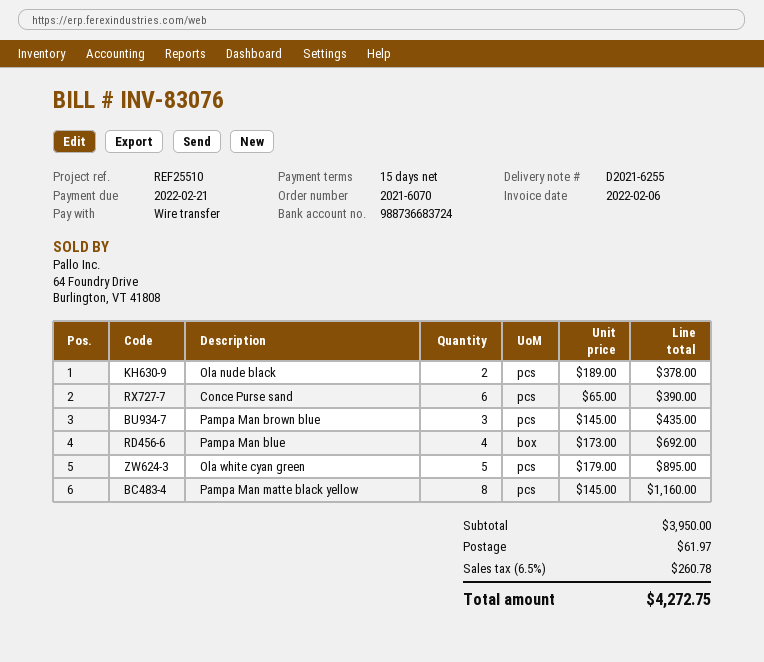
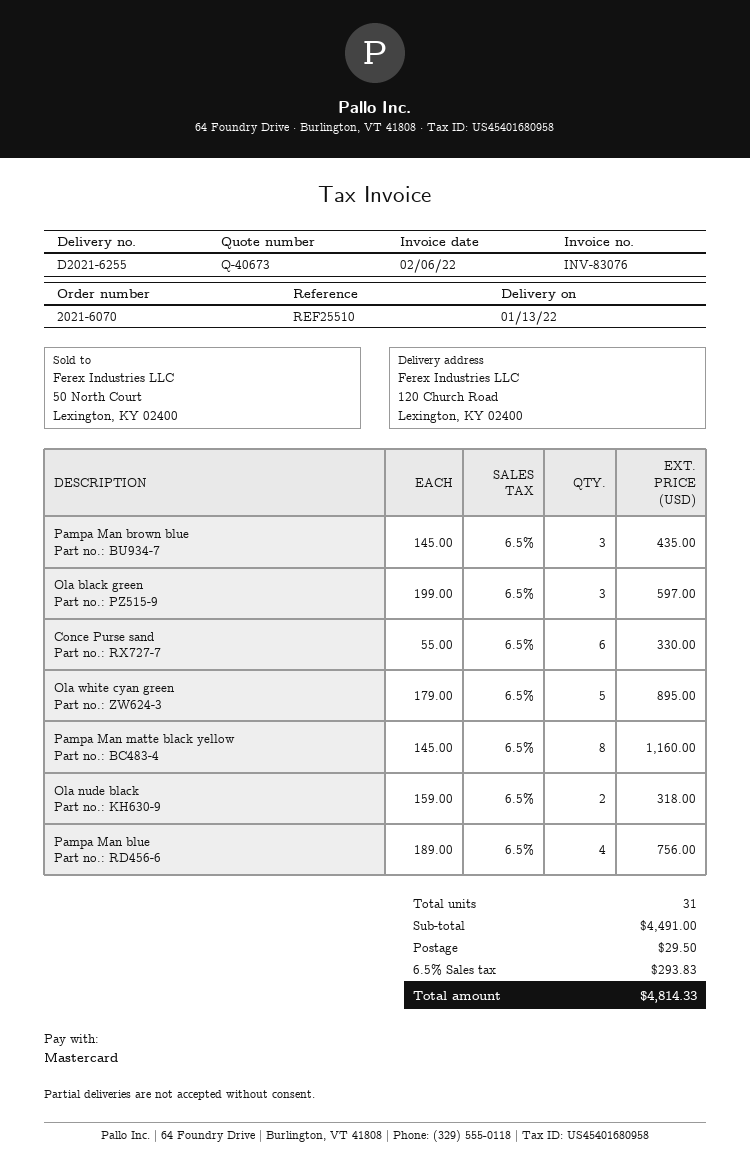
payment method: bank transfer -> Mastercard
Ola nude black: 2 x 189.00 = 378.00 -> 2 x 159.00 = 318.00
Conce Purse sand: 6 x 65.00 = 390.00 -> 6 x 55.00 = 330.00
Pampa Man blue: 4 x 173.00 = 692.00 -> 4 x 189.00 = 756.00
Ola black green: none -> 3 x 199.00 = 597.00
subtotal: 3950.00 -> 4491.00
shipping: 61.97 -> 29.50
tax: 6.5% = 260.78 -> 6.5% = 293.83
total: 4272.75 -> 4814.33

